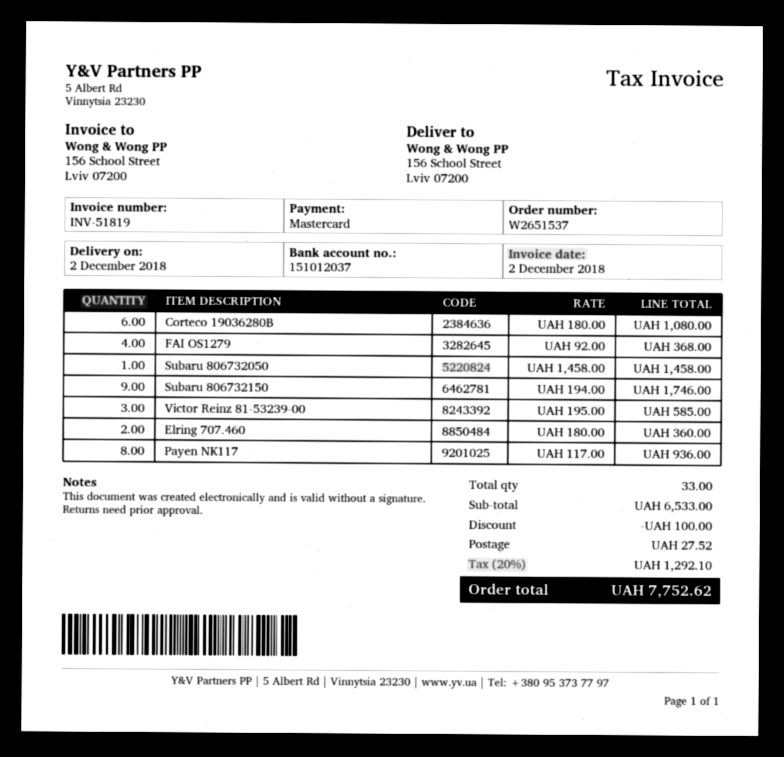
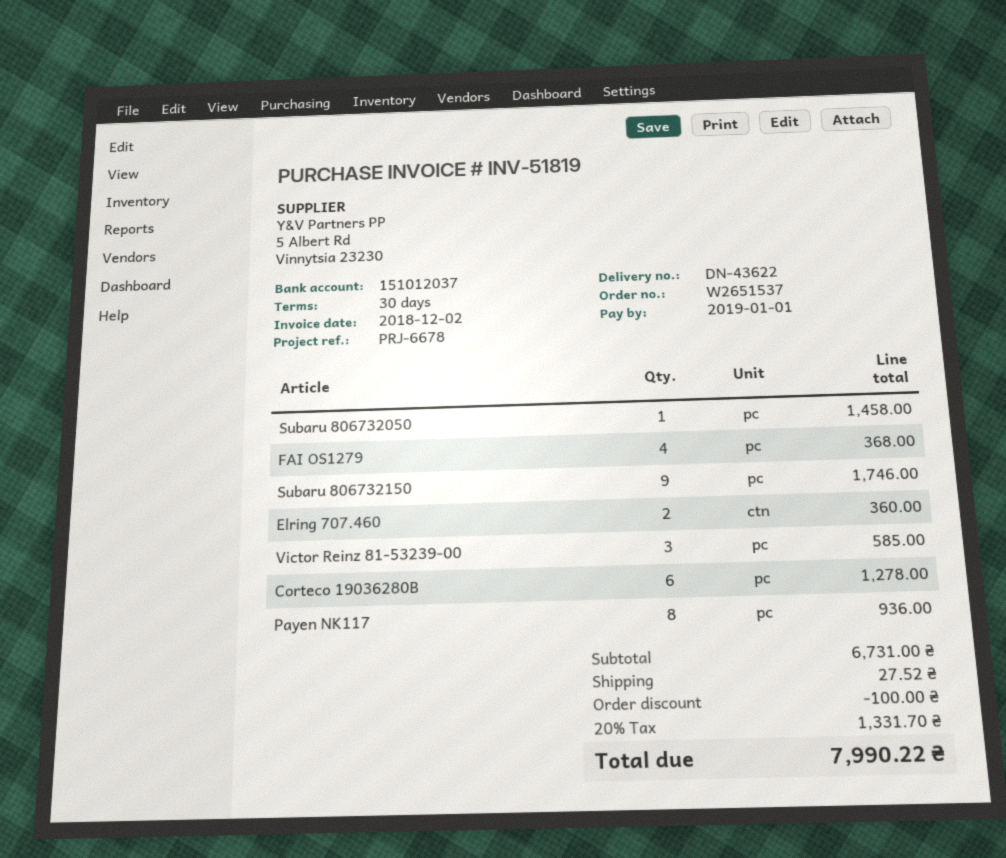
Corteco 19036280B: 6 for 1080.00 -> 6 for 1278.00
subtotal: 6533.00 -> 6731.00
tax: 20% = 1292.10 -> 20% = 1331.70
total: 7752.62 -> 7990.22

